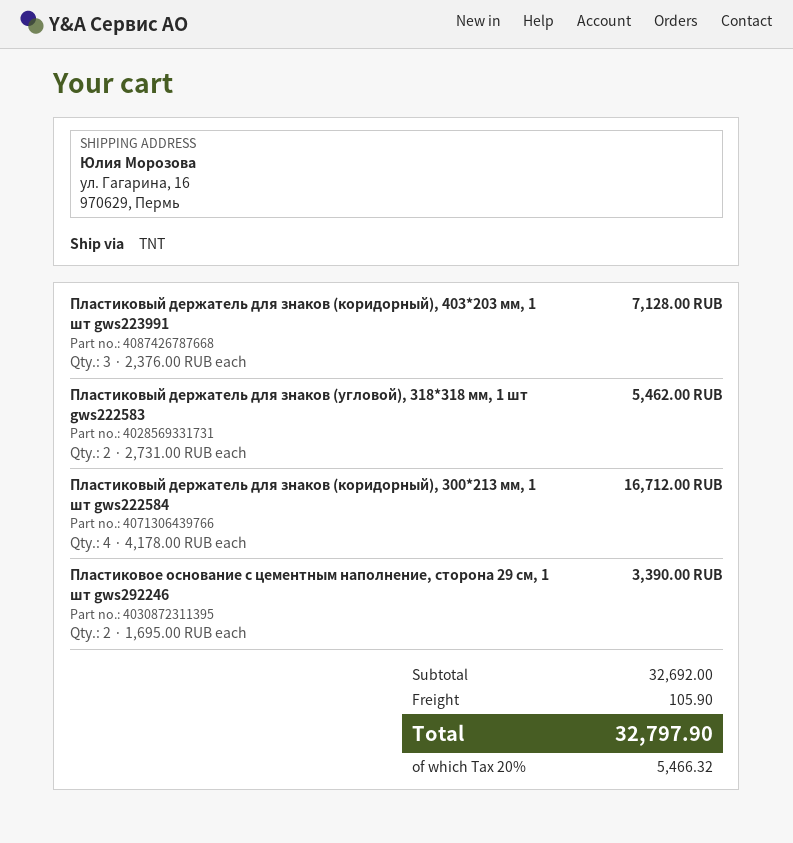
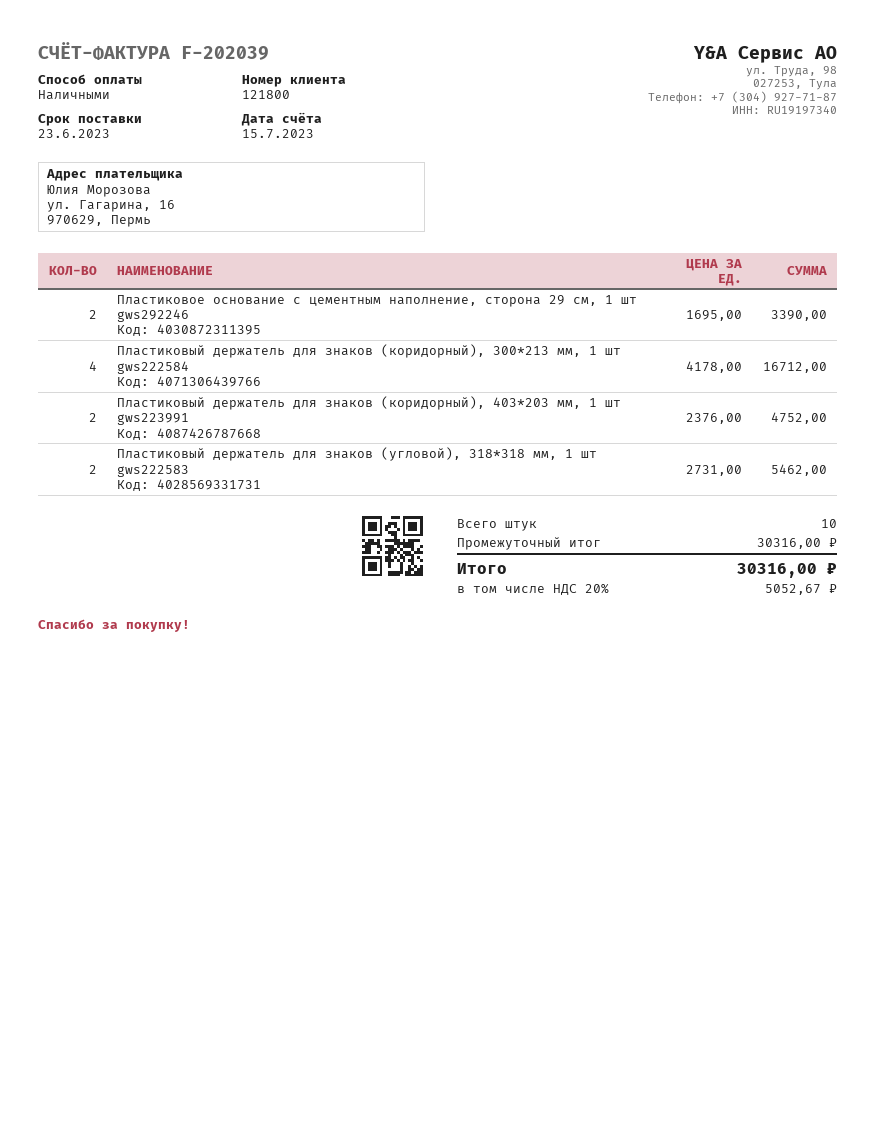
Пластиковый держатель для знаков (коридорный), 403*203 мм, 1 шт gws223991: 3 x 2376.00 = 7128.00 -> 2 x 2376.00 = 4752.00
subtotal: 32692.00 -> 30316.00
shipping: 105.90 -> none
tax: 20% = 5466.32 -> 20% = 5052.67
total: 32797.90 -> 30316.00

